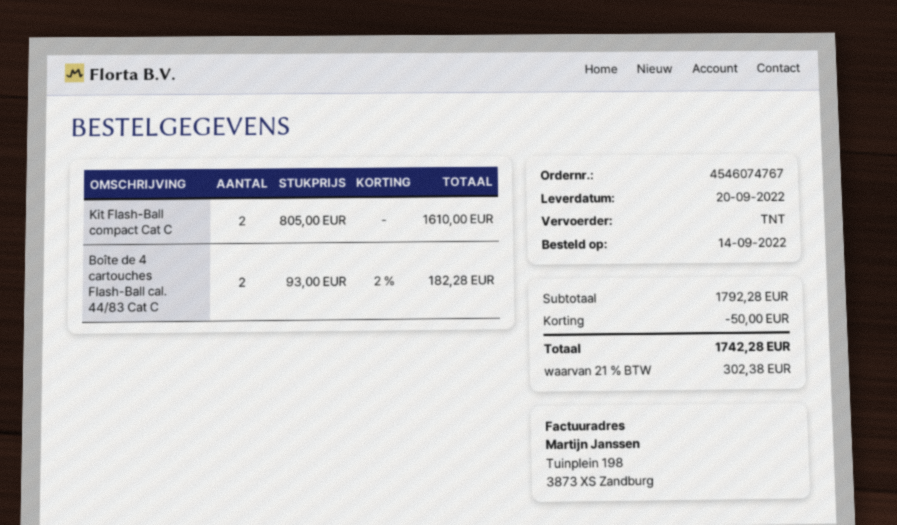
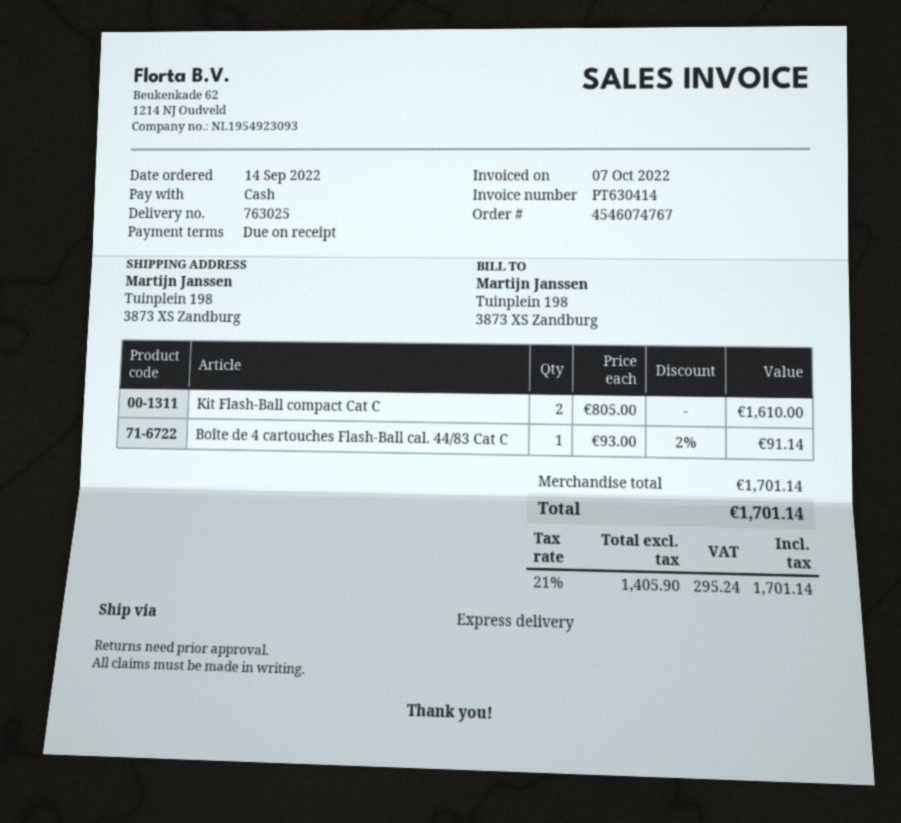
shipping method: TNT -> express
Boîte de 4 cartouches Flash-Ball cal. 44/83 Cat C: 2 x 93.00 - 2% = 182.28 -> 1 x 93.00 - 2% = 91.14
subtotal: 1792.28 -> 1701.14
discount: 50.00 -> none
tax: 21% = 302.38 -> 21% = 295.24
total: 1742.28 -> 1701.14

